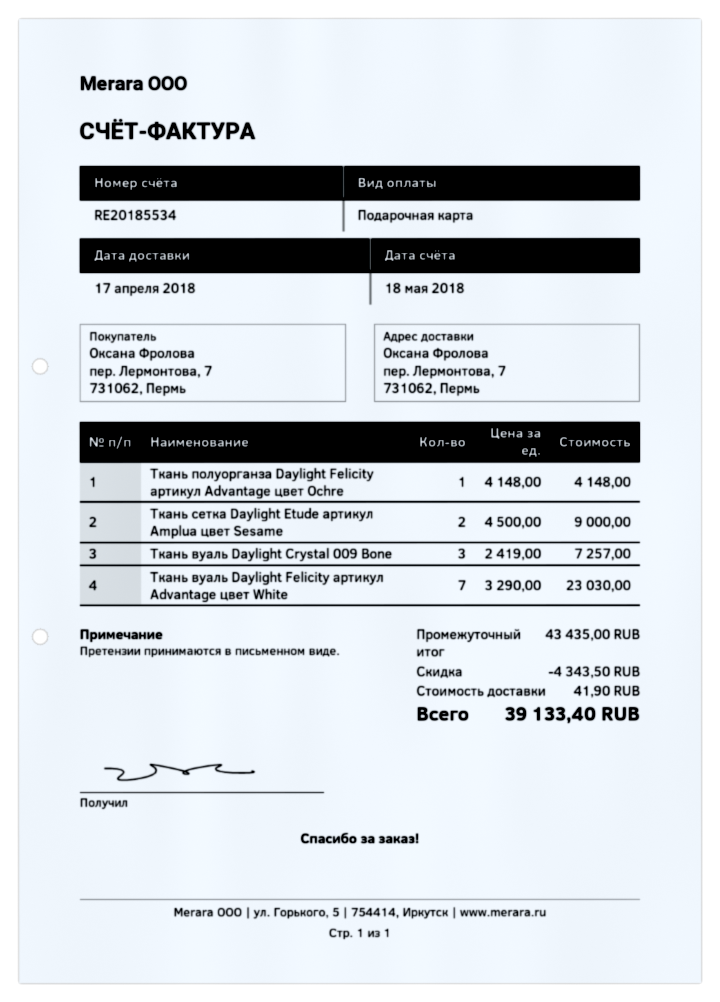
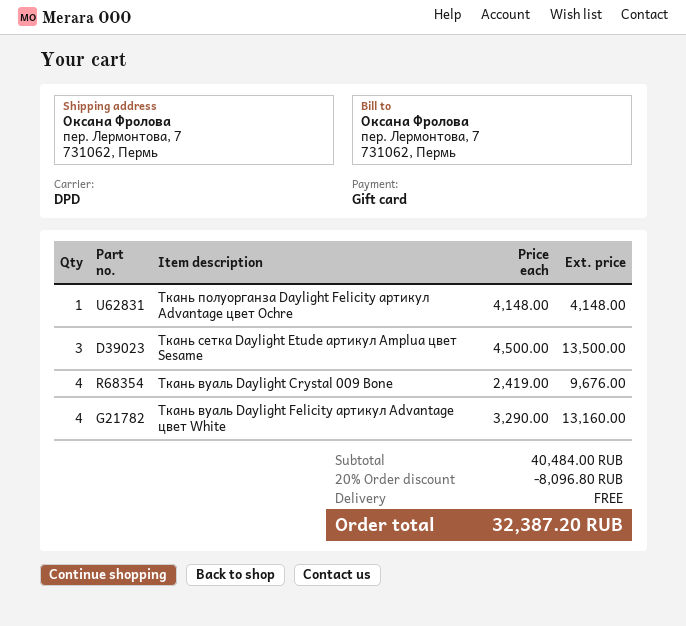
Ткань сетка Daylight Etude артикул Amplua цвет Sesame: 2 x 4500.00 = 9000.00 -> 3 x 4500.00 = 13500.00
Ткань вуаль Daylight Crystal 009 Bone: 3 x 2419.00 = 7257.00 -> 4 x 2419.00 = 9676.00
Ткань вуаль Daylight Felicity артикул Advantage цвет White: 7 x 3290.00 = 23030.00 -> 4 x 3290.00 = 13160.00
subtotal: 43435.00 -> 40484.00
discount: 4343.50 -> 8096.80
shipping: 41.90 -> 0.00
total: 39133.40 -> 32387.20

